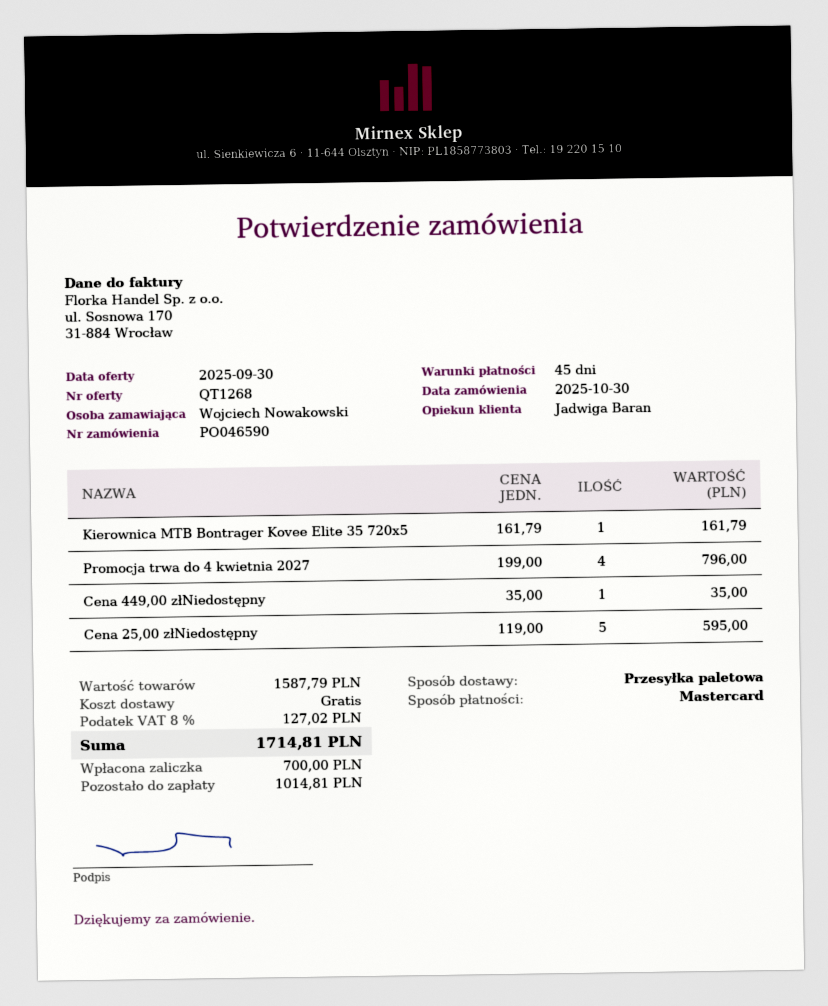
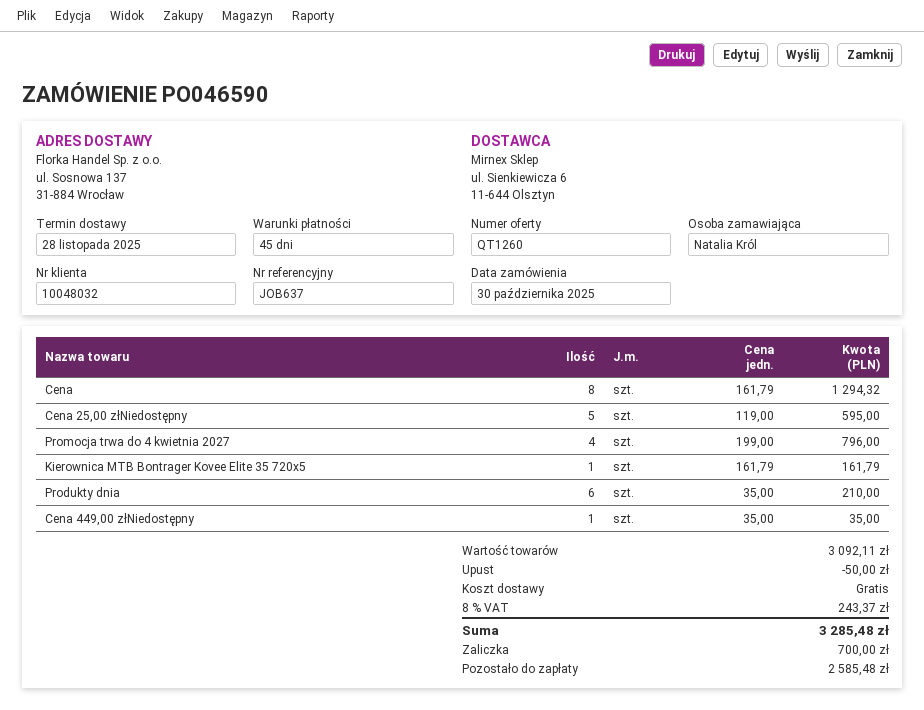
quote number: QT1268 -> QT1260
ordered by: Wojciech Nowakowski -> Natalia Król
Cena: none -> 8 x 161.79 = 1294.32
Produkty dnia: none -> 6 x 35.00 = 210.00
subtotal: 1587.79 -> 3092.11
discount: none -> 50.00
tax: 8% = 127.02 -> 8% = 243.37
total: 1714.81 -> 3285.48
balance: 1014.81 -> 2585.48

